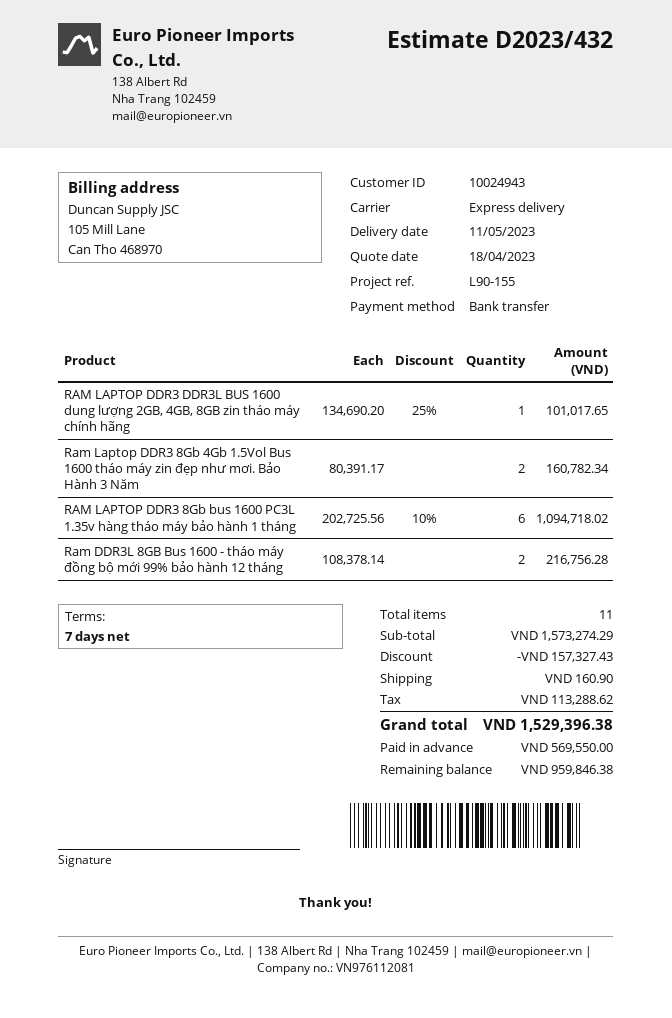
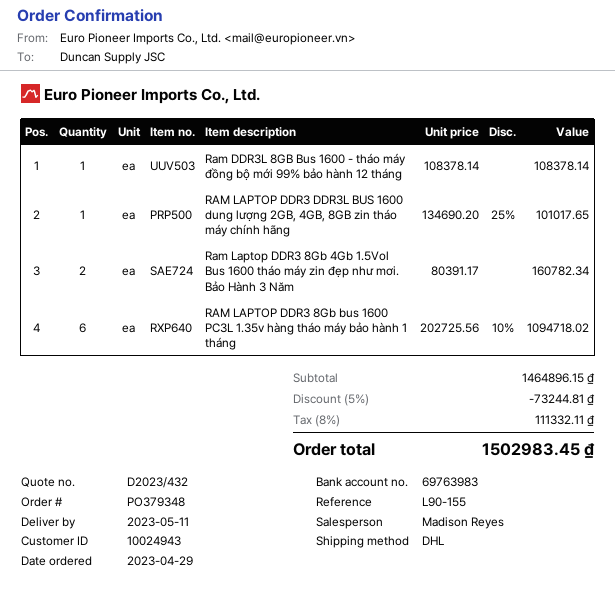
shipping method: express -> DHL
Ram DDR3L 8GB Bus 1600 - tháo máy đồng bộ mới 99% bảo hành 12 tháng: 2 x 108378.14 = 216756.28 -> 1 x 108378.14 = 108378.14
subtotal: 1573274.29 -> 1464896.15
discount: 157327.43 -> 73244.81
shipping: 160.90 -> none
tax: 113288.62 -> 111332.11
total: 1529396.38 -> 1502983.45

